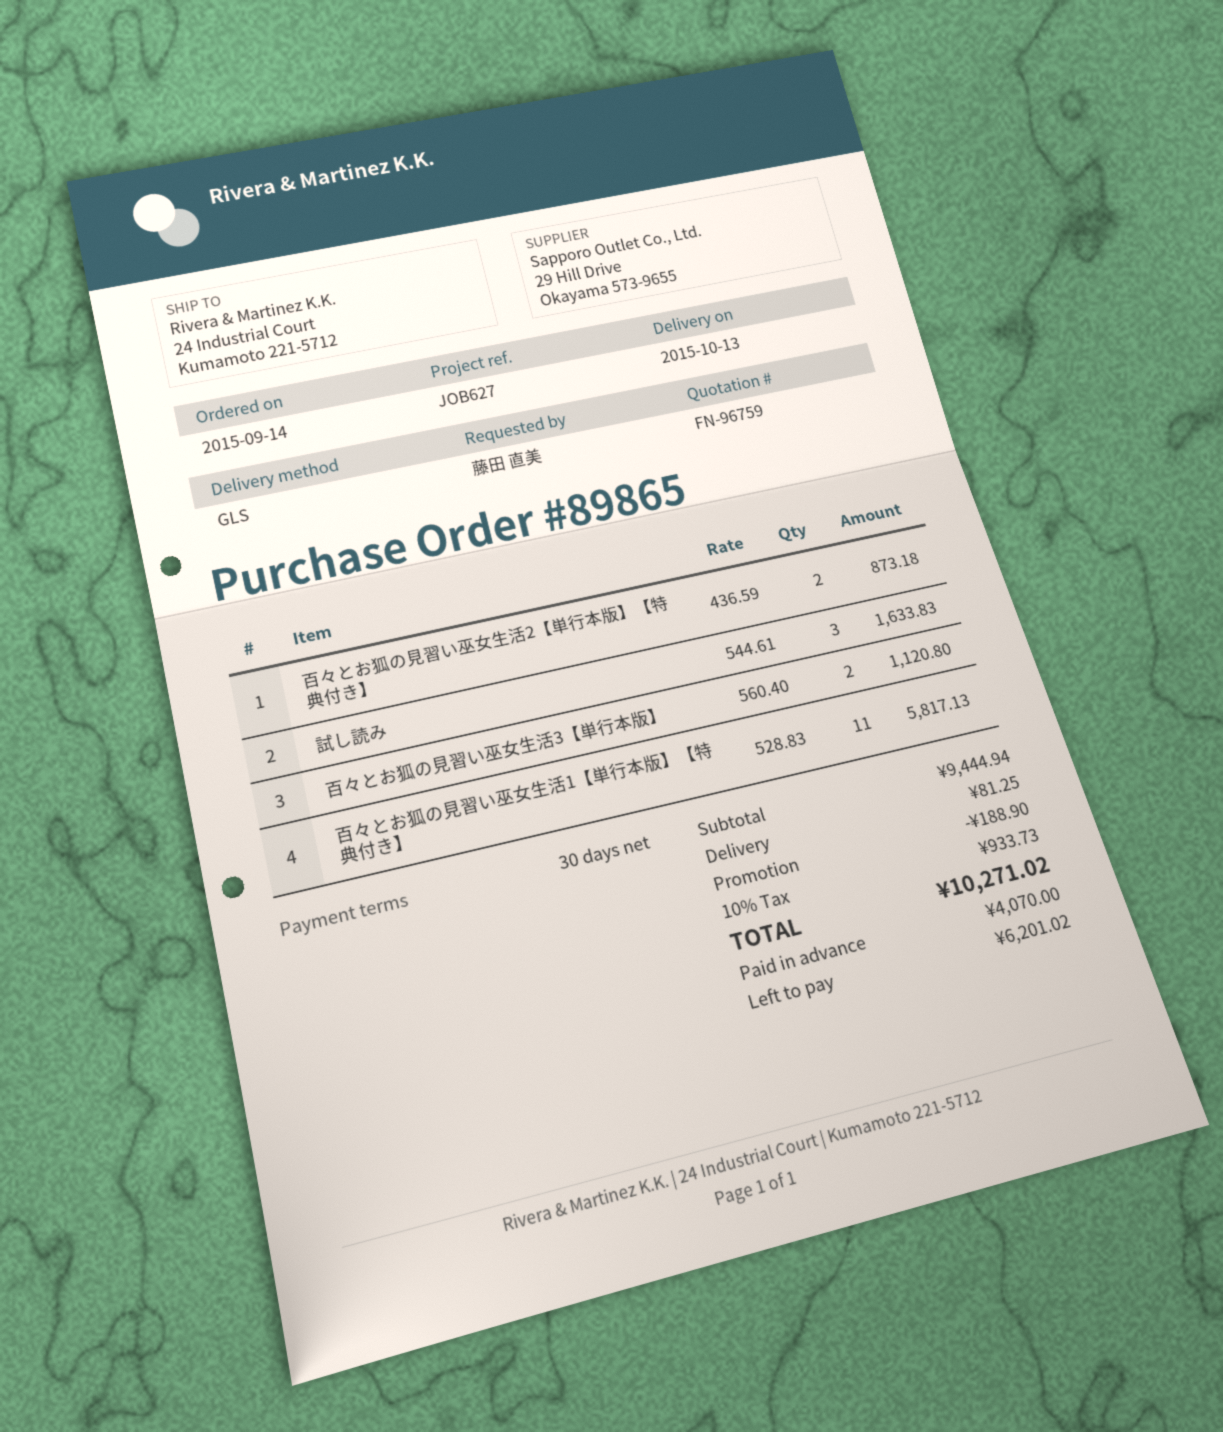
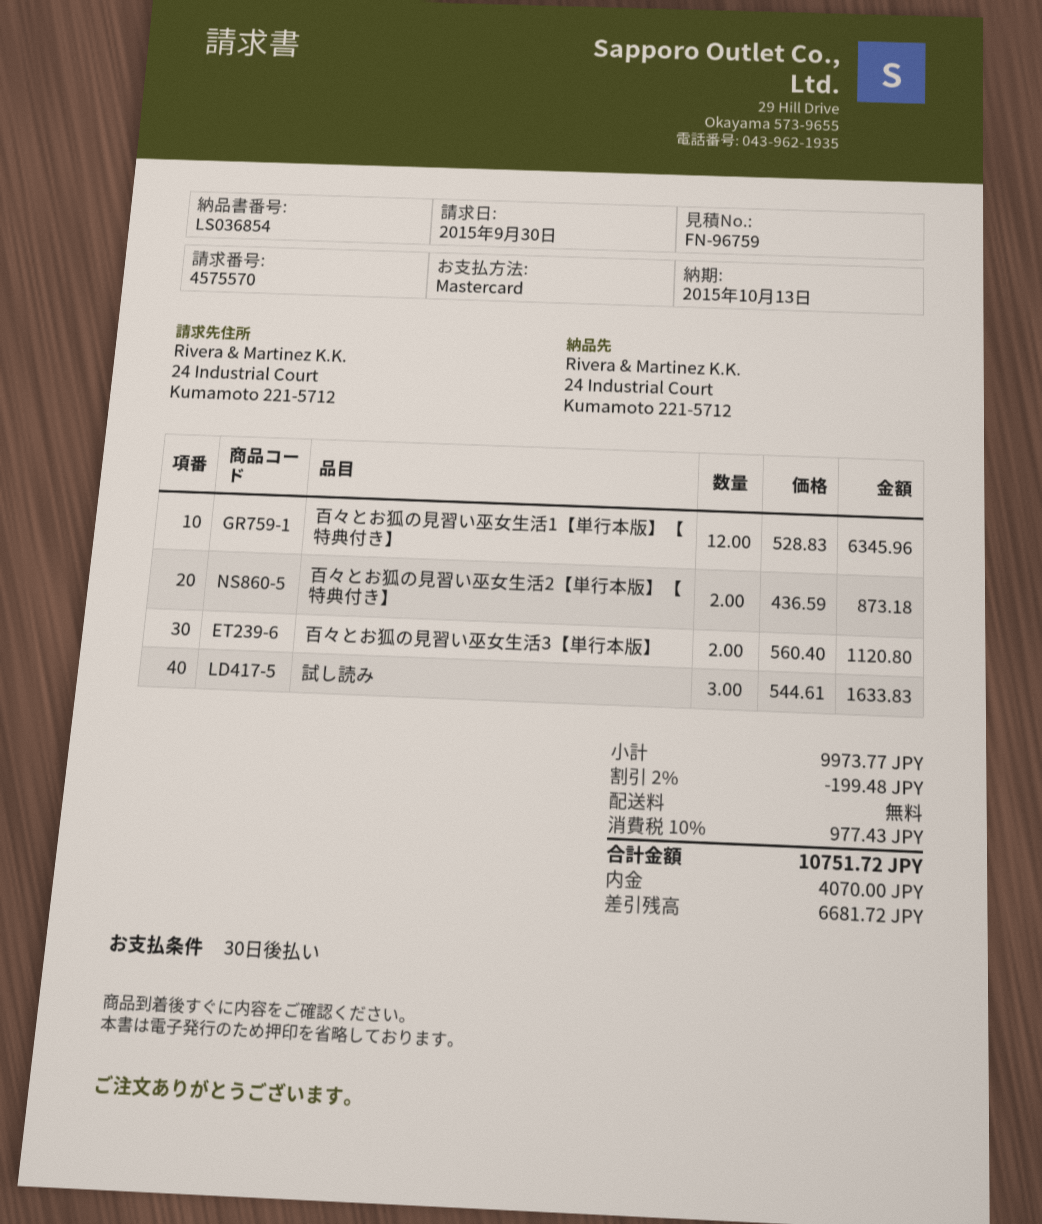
百々とお狐の見習い巫女生活1【単行本版】【特典付き】: 11 x 528.83 = 5817.13 -> 12 x 528.83 = 6345.96
subtotal: 9444.94 -> 9973.77
discount: 188.90 -> 199.48
shipping: 81.25 -> 0.00
tax: 10% = 933.73 -> 10% = 977.43
total: 10271.02 -> 10751.72
balance: 6201.02 -> 6681.72

